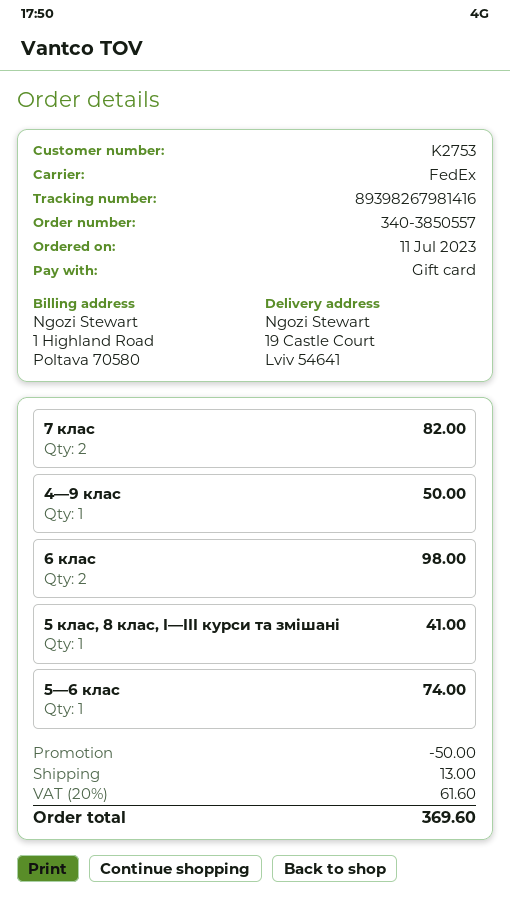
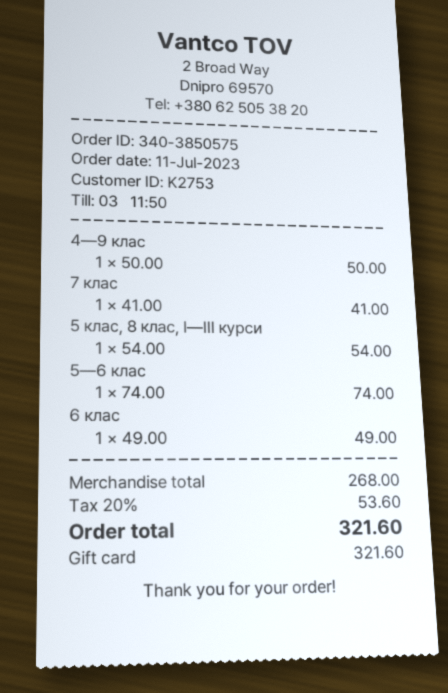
order number: 340-3850557 -> 340-3850575
7 клас: 2 for 82.00 -> 1 for 41.00
6 клас: 2 for 98.00 -> 1 for 49.00
5 клас, 8 клас, I—III курси та змішані: 1 for 41.00 -> 1 for 54.00
discount: 50.00 -> none
shipping: 13.00 -> none
tax: 20% = 61.60 -> 20% = 53.60
total: 369.60 -> 321.60

